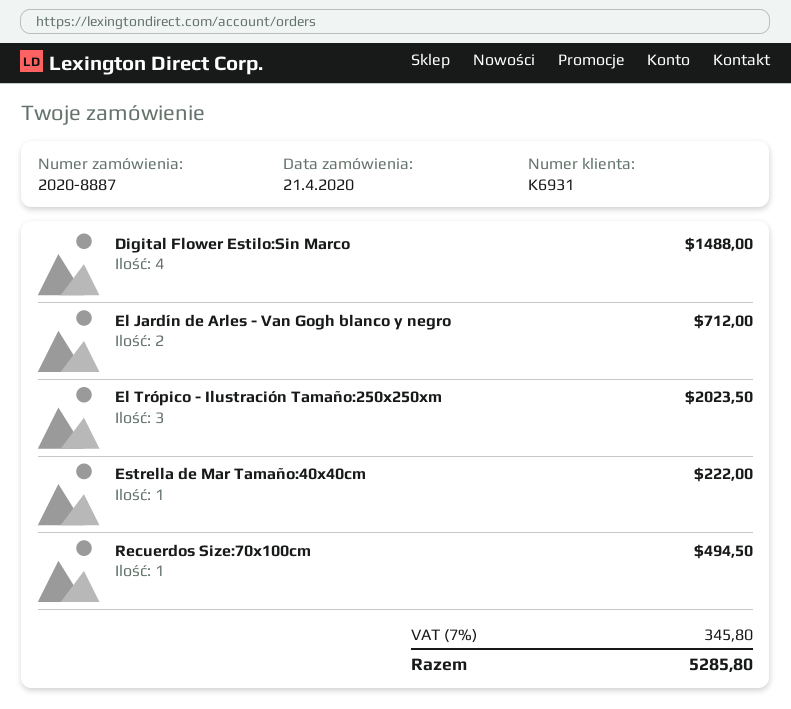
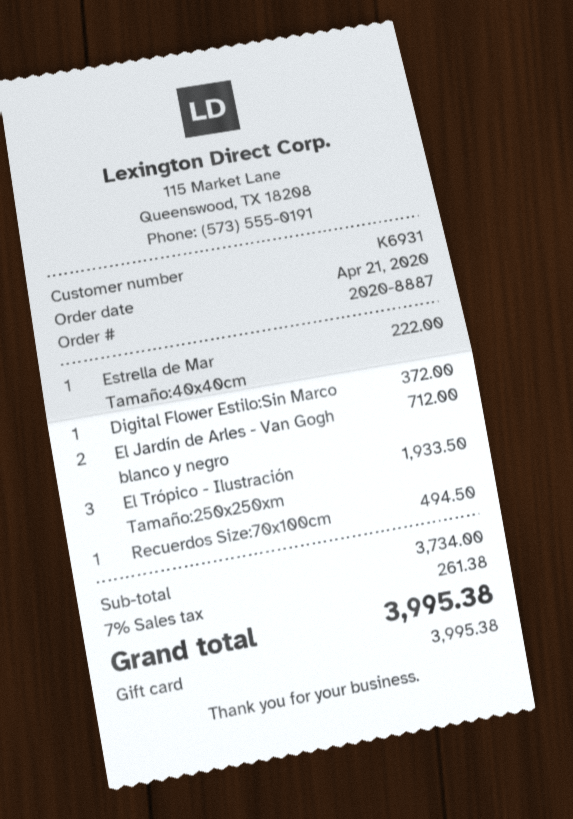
Digital Flower Estilo:Sin Marco: 4 for 1488.00 -> 1 for 372.00
El Trópico - Ilustración Tamaño:250x250xm: 3 for 2023.50 -> 3 for 1933.50
tax: 7% = 345.80 -> 7% = 261.38
total: 5285.80 -> 3995.38

